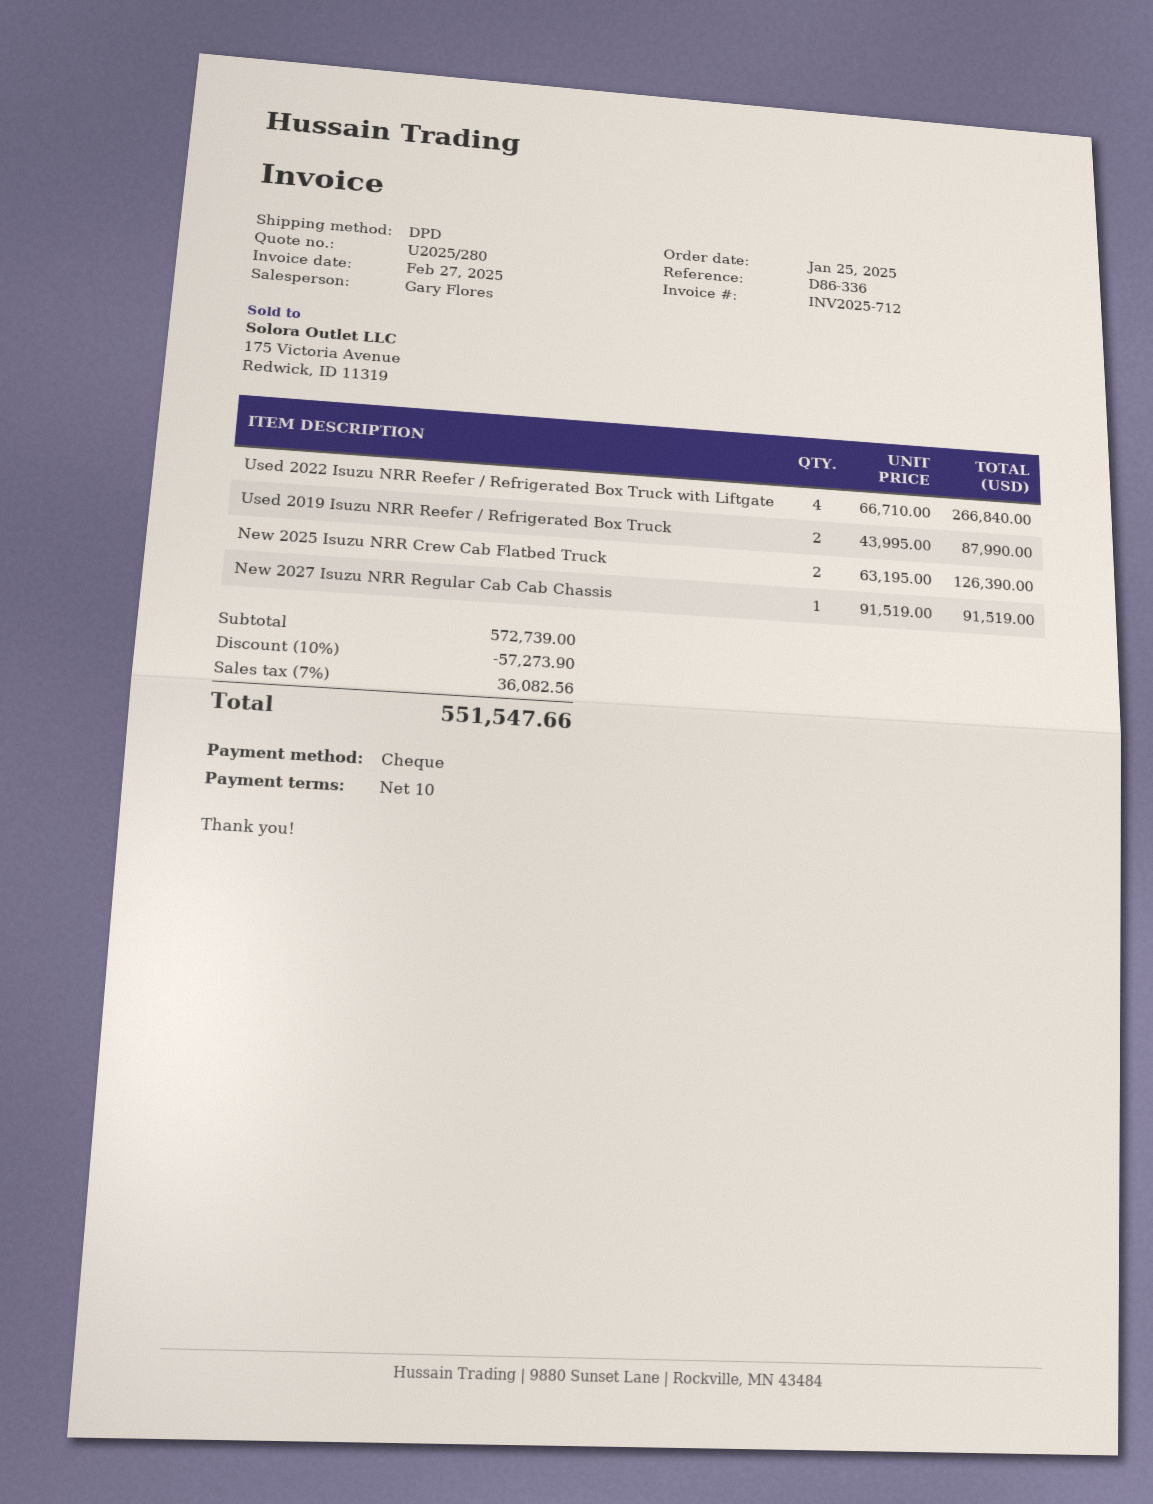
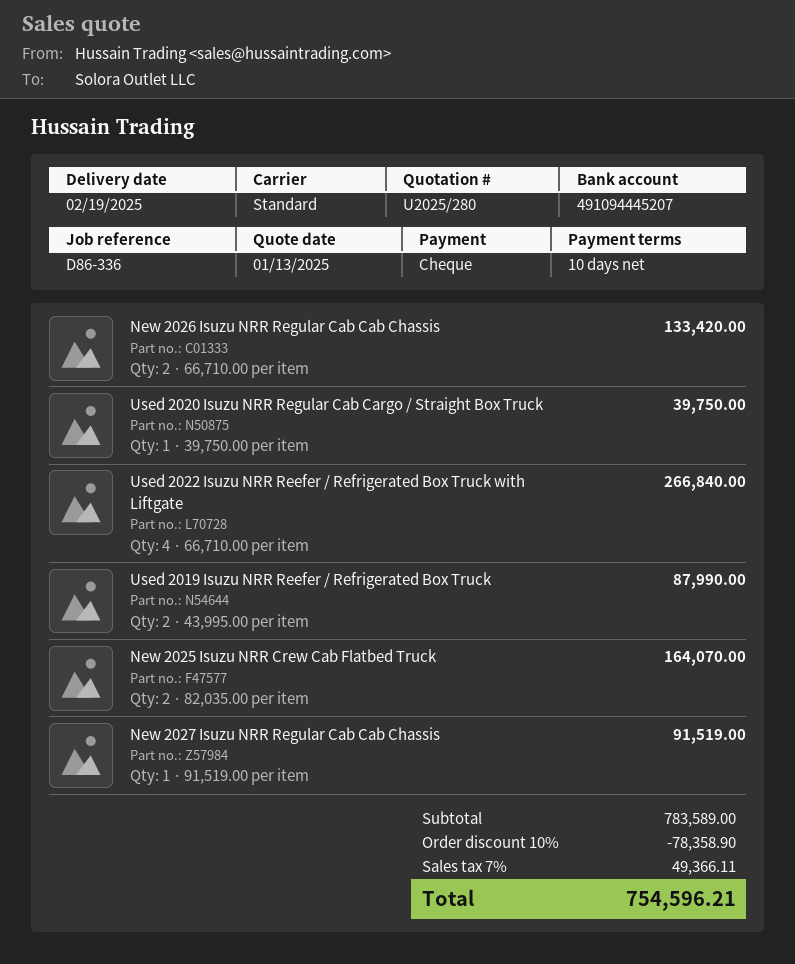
shipping method: DPD -> standard
New 2025 Isuzu NRR Crew Cab Flatbed Truck: 2 x 63195.00 = 126390.00 -> 2 x 82035.00 = 164070.00
New 2026 Isuzu NRR Regular Cab Cab Chassis: none -> 2 x 66710.00 = 133420.00
Used 2020 Isuzu NRR Regular Cab Cargo / Straight Box Truck: none -> 1 x 39750.00 = 39750.00
subtotal: 572739.00 -> 783589.00
discount: 10% = 57273.90 -> 10% = 78358.90
tax: 7% = 36082.56 -> 7% = 49366.11
total: 551547.66 -> 754596.21

